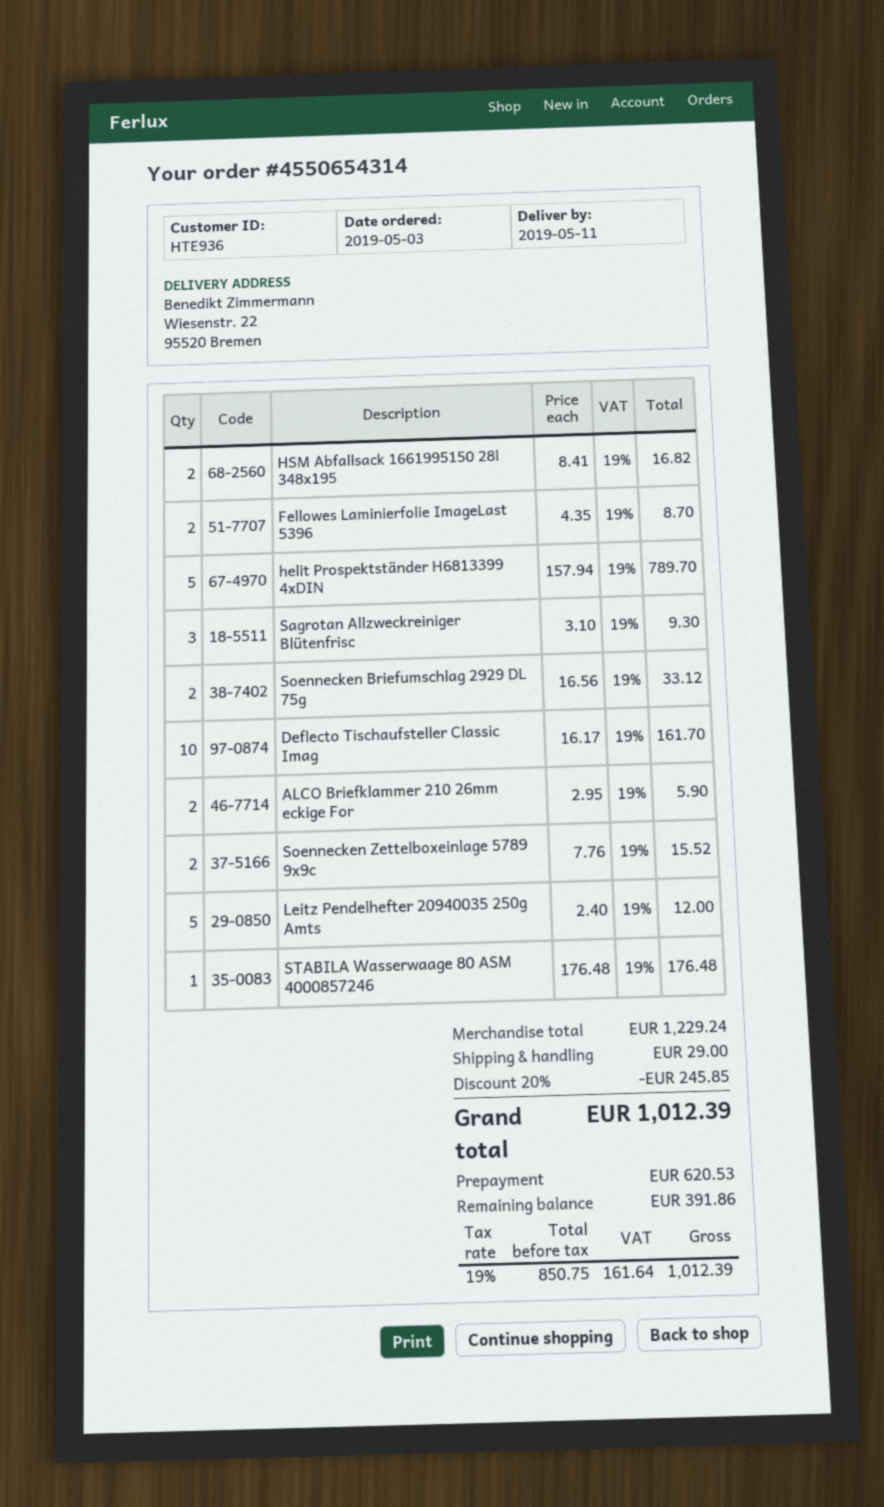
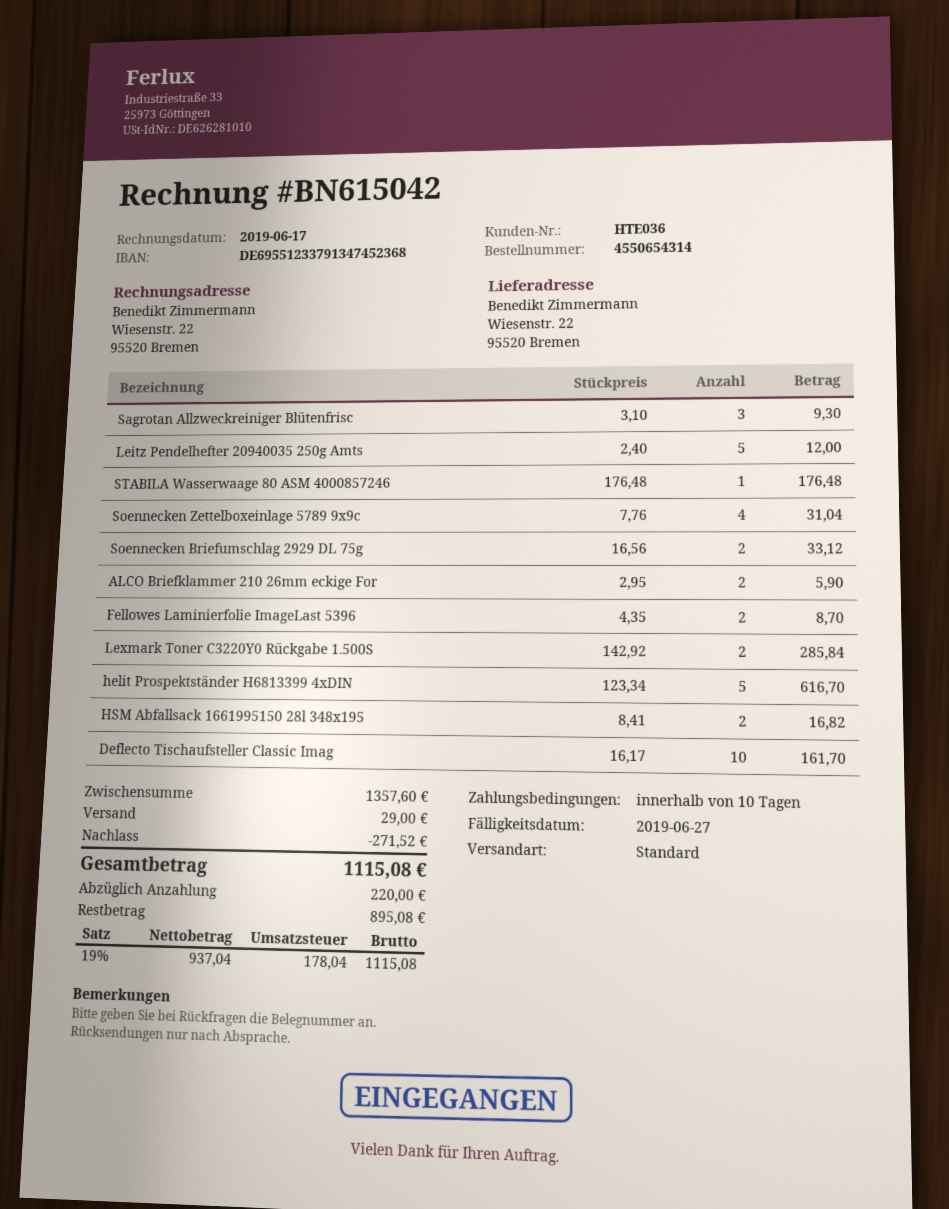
customer number: HTE936 -> HTE036
helit Prospektständer H6813399 4xDIN: 5 x 157.94 = 789.70 -> 5 x 123.34 = 616.70
Soennecken Zettelboxeinlage 5789 9x9c: 2 x 7.76 = 15.52 -> 4 x 7.76 = 31.04
Lexmark Toner C3220Y0 Rückgabe 1.500S: none -> 2 x 142.92 = 285.84
subtotal: 1229.24 -> 1357.60
discount: 245.85 -> 271.52
net: 850.75 -> 937.04
tax: 19% = 161.64 -> 19% = 178.04
total: 1012.39 -> 1115.08
deposit: 620.53 -> 220.00
balance: 391.86 -> 895.08

